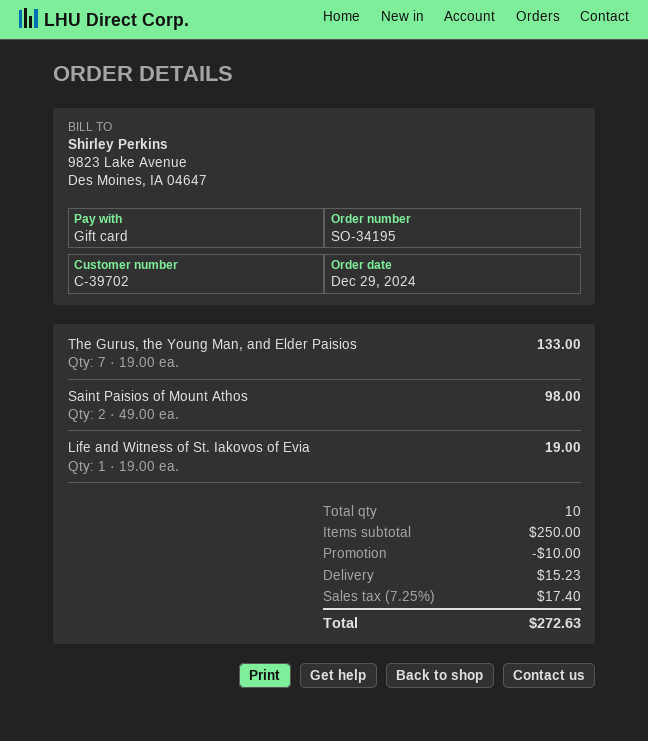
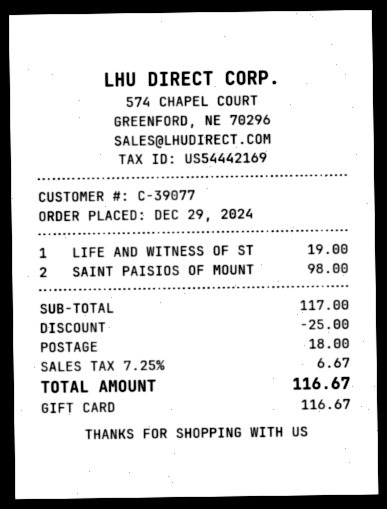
customer number: C-39702 -> C-39077
The Gurus, the Young Man, and Elder Paisios: 7 for 133.00 -> none
subtotal: 250.00 -> 117.00
discount: 10.00 -> 25.00
shipping: 15.23 -> 18.00
tax: 7.25% = 17.40 -> 7.25% = 6.67
total: 272.63 -> 116.67

